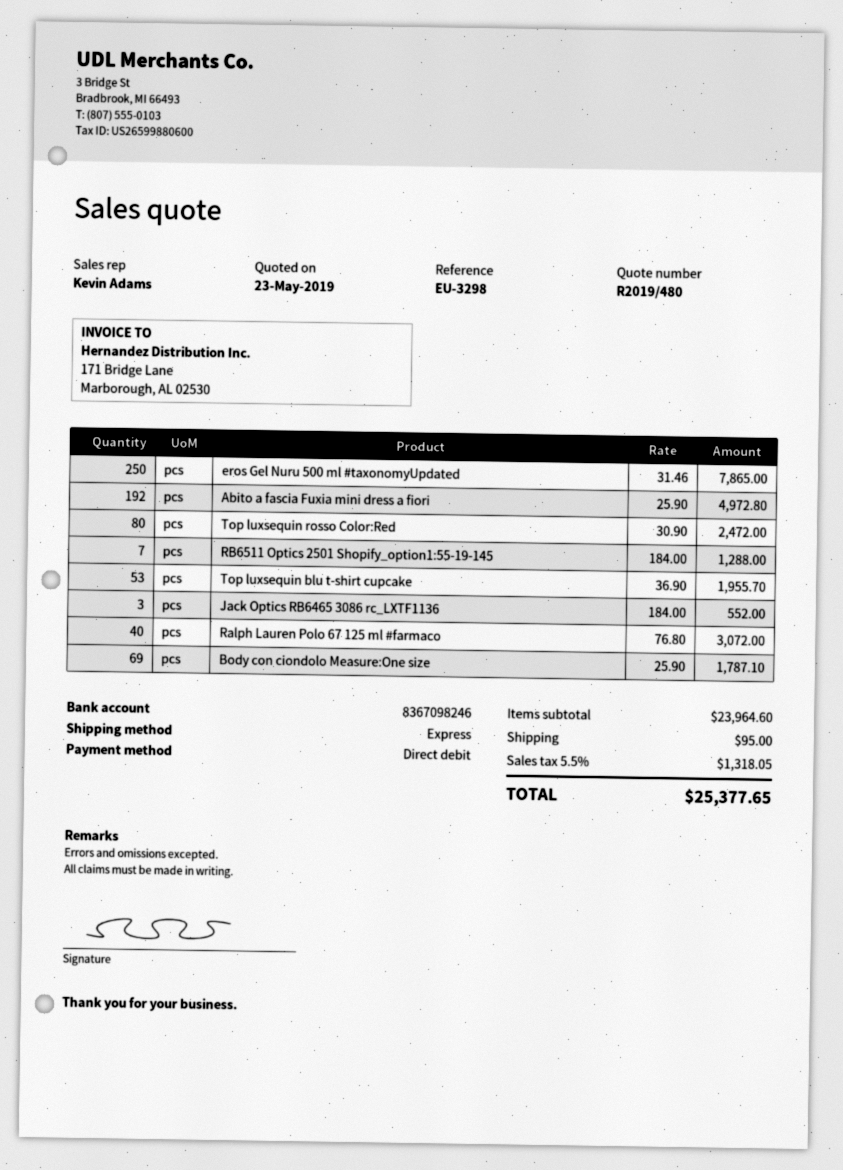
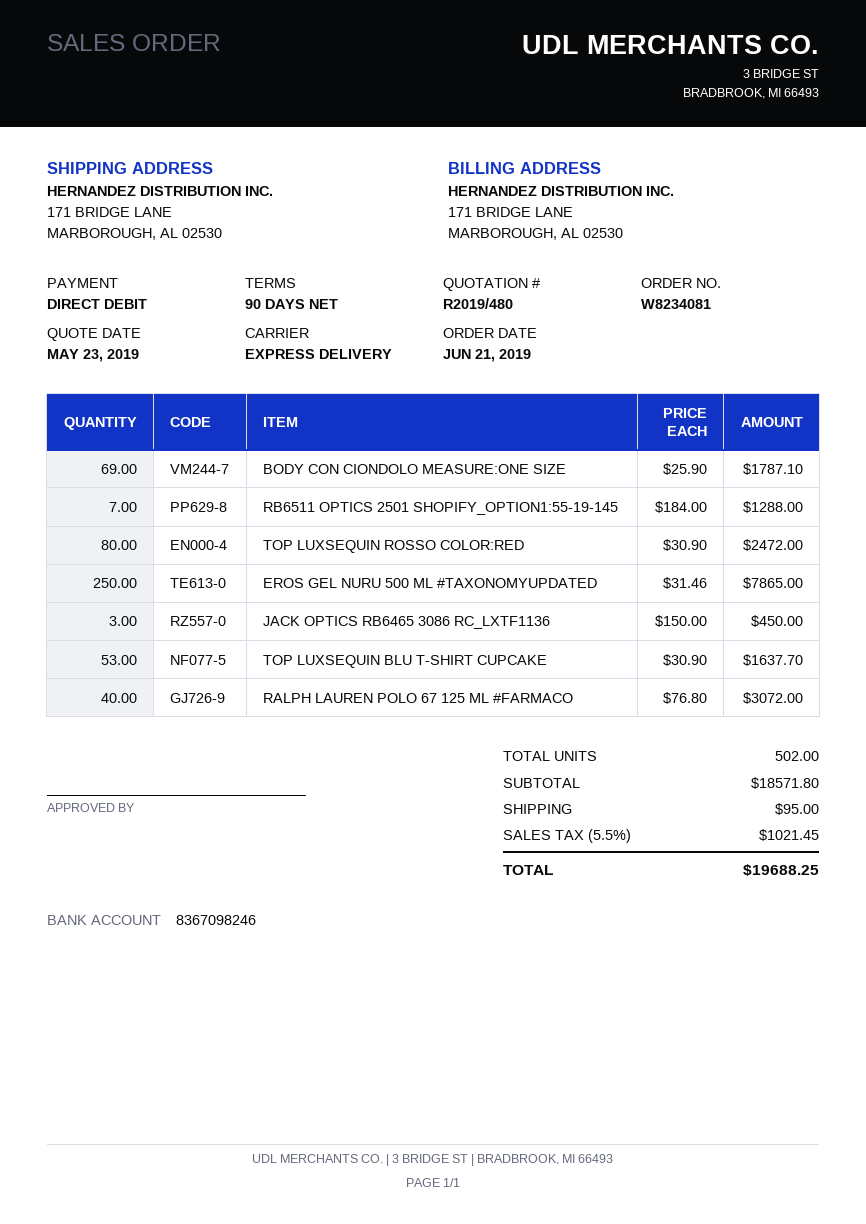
Abito a fascia Fuxia mini dress a fiori: 192 x 25.90 = 4972.80 -> none
Top luxsequin blu t-shirt cupcake: 53 x 36.90 = 1955.70 -> 53 x 30.90 = 1637.70
Jack Optics RB6465 3086 rc_LXTF1136: 3 x 184.00 = 552.00 -> 3 x 150.00 = 450.00
subtotal: 23964.60 -> 18571.80
tax: 5.5% = 1318.05 -> 5.5% = 1021.45
total: 25377.65 -> 19688.25

